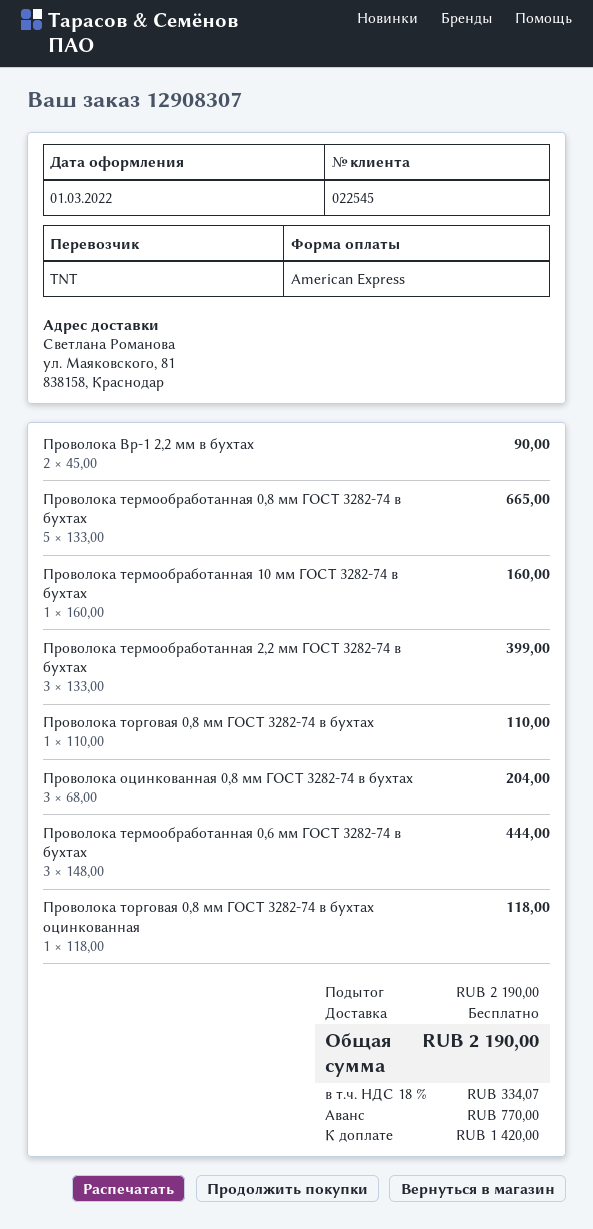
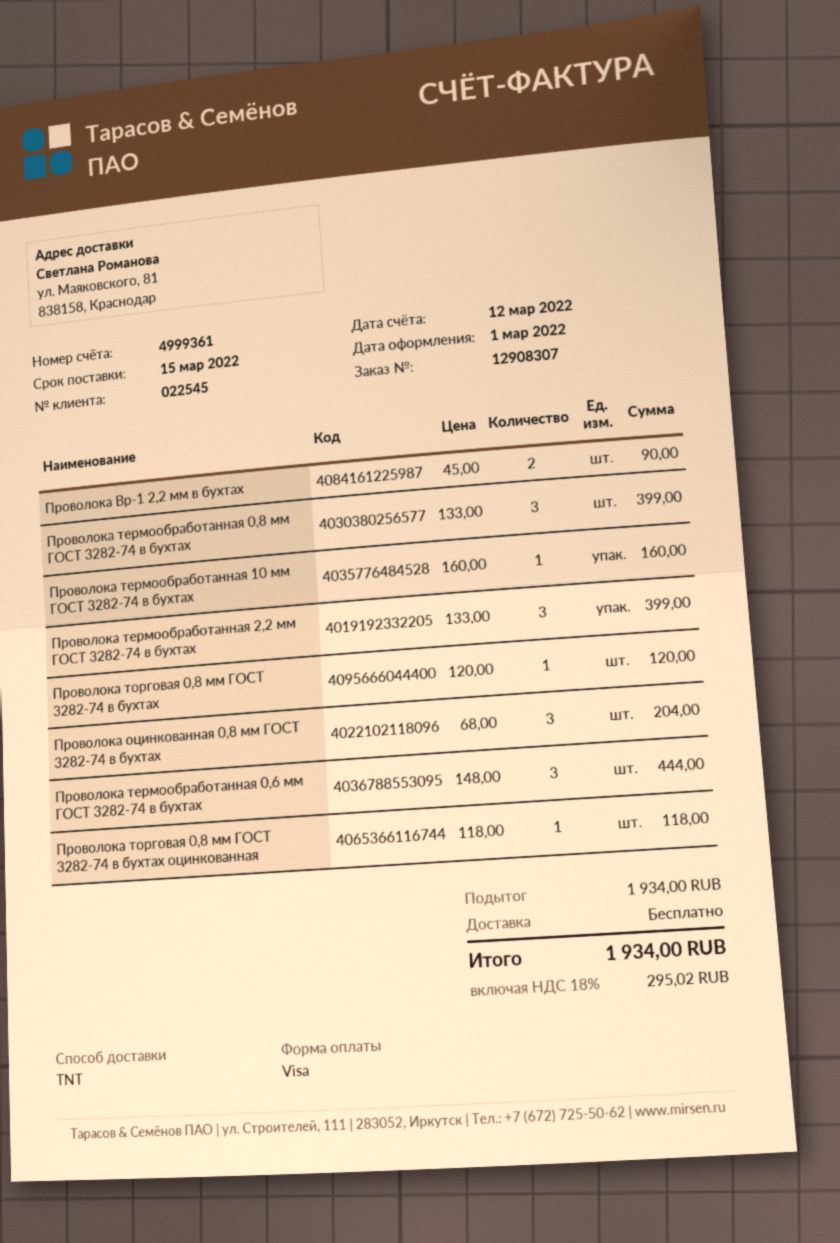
payment method: American Express -> Visa
Проволока термообработанная 0,8 мм ГОСТ 3282-74 в бухтах: 5 x 133.00 = 665.00 -> 3 x 133.00 = 399.00
Проволока торговая 0,8 мм ГОСТ 3282-74 в бухтах: 1 x 110.00 = 110.00 -> 1 x 120.00 = 120.00
subtotal: 2190.00 -> 1934.00
tax: 18% = 334.07 -> 18% = 295.02
total: 2190.00 -> 1934.00

